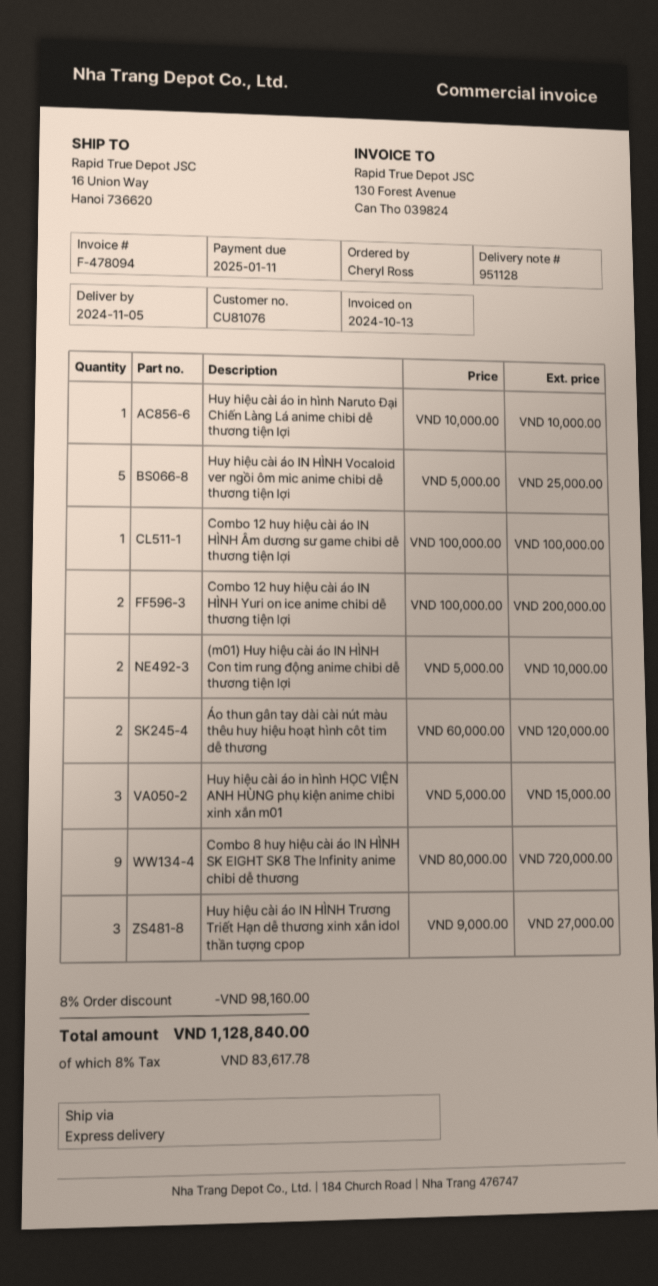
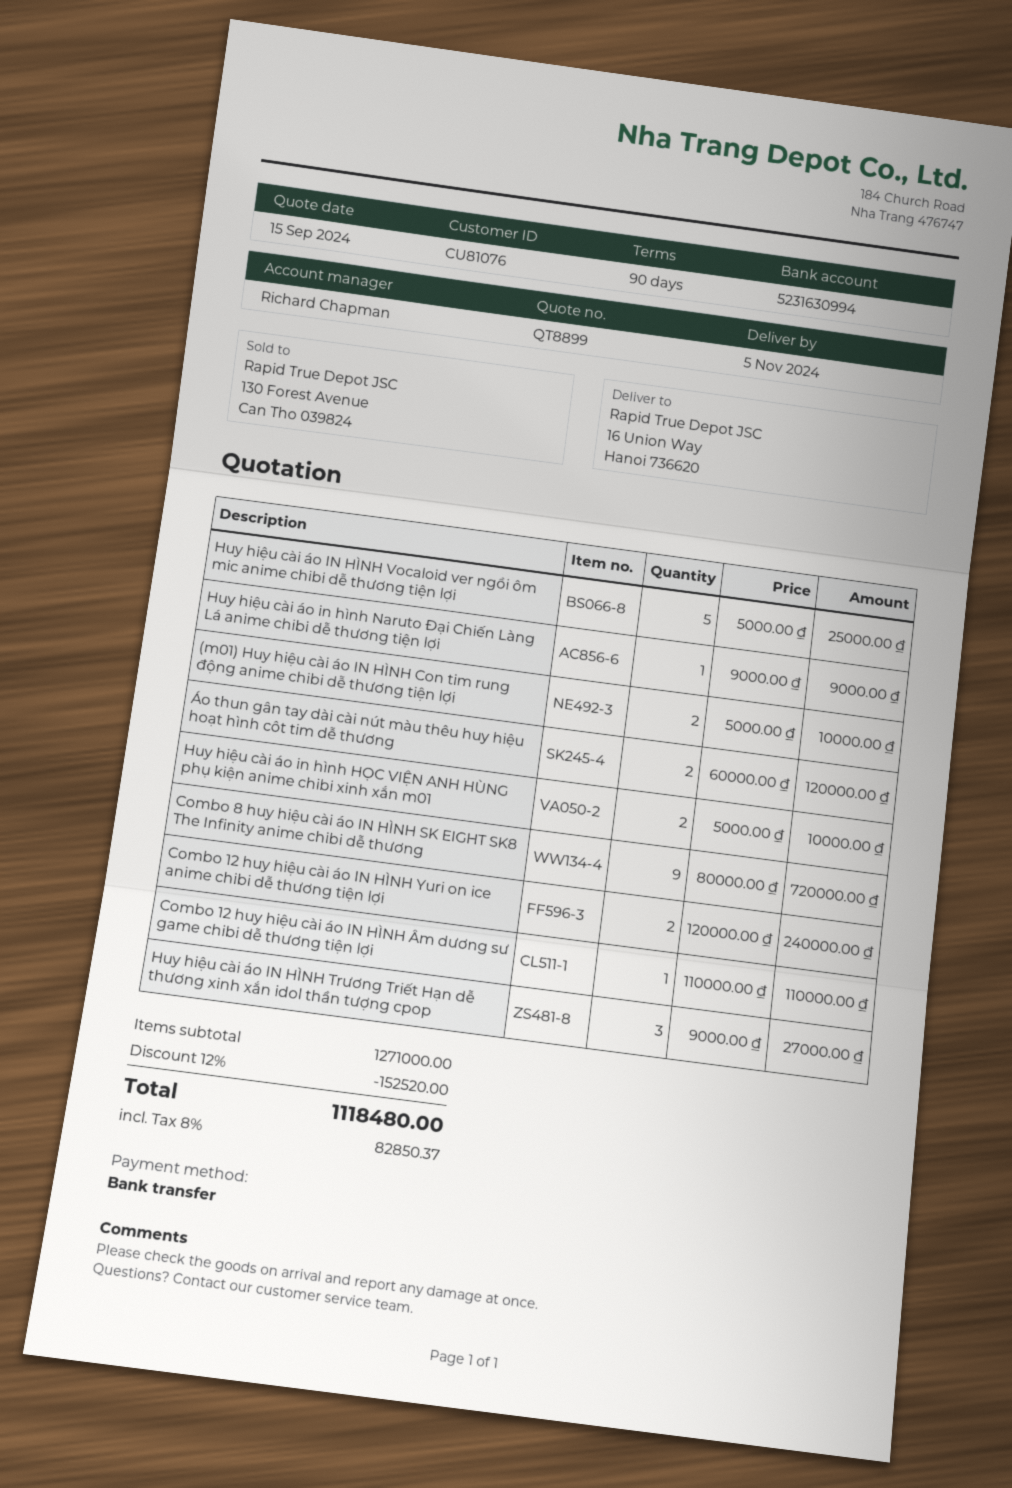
Huy hiệu cài áo in hình Naruto Đại Chiến Làng Lá anime chibi dễ thương tiện lợi: 1 x 10000.00 = 10000.00 -> 1 x 9000.00 = 9000.00
Combo 12 huy hiệu cài áo IN HÌNH Âm dương sư game chibi dễ thương tiện lợi: 1 x 100000.00 = 100000.00 -> 1 x 110000.00 = 110000.00
Combo 12 huy hiệu cài áo IN HÌNH Yuri on ice anime chibi dễ thương tiện lợi: 2 x 100000.00 = 200000.00 -> 2 x 120000.00 = 240000.00
Huy hiệu cài áo in hình HỌC VIỆN ANH HÙNG phụ kiện anime chibi xinh xắn m01: 3 x 5000.00 = 15000.00 -> 2 x 5000.00 = 10000.00
discount: 8% = 98160.00 -> 12% = 152520.00
tax: 8% = 83617.78 -> 8% = 82850.37
total: 1128840.00 -> 1118480.00

